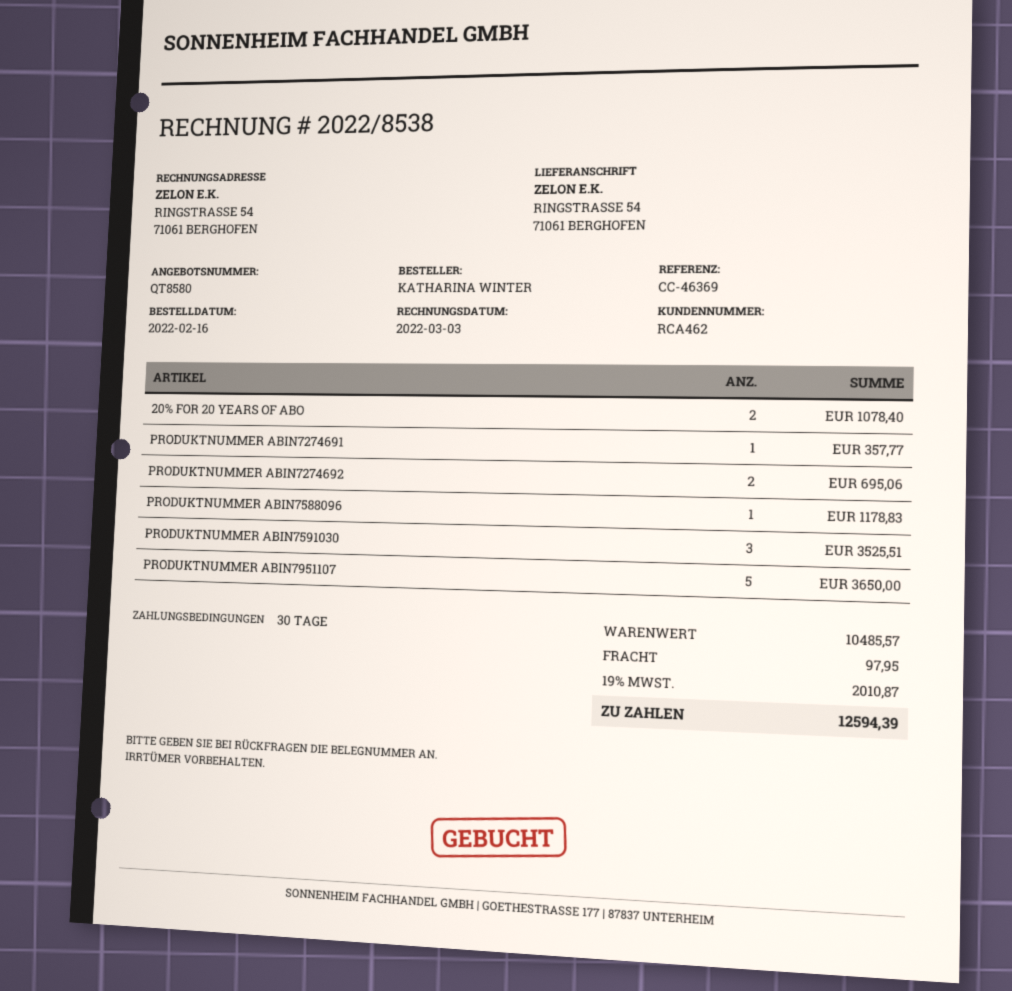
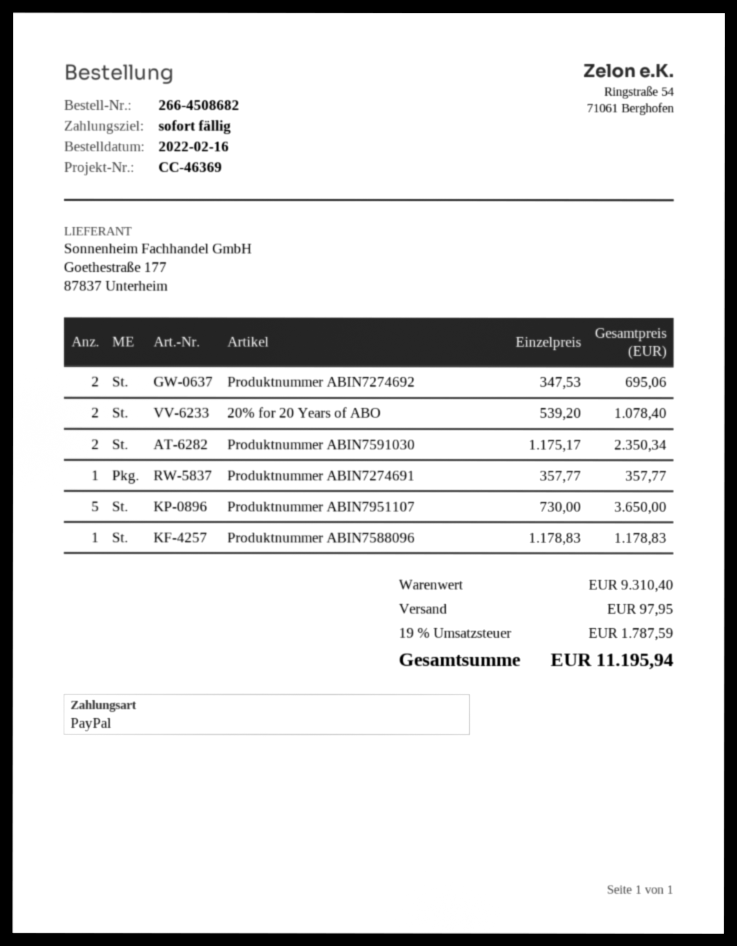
payment terms: 30 days -> on receipt
PRODUKTNUMMER ABIN7591030: 3 for 3525.51 -> 2 for 2350.34
subtotal: 10485.57 -> 9310.40
tax: 19% = 2010.87 -> 19% = 1787.59
total: 12594.39 -> 11195.94

